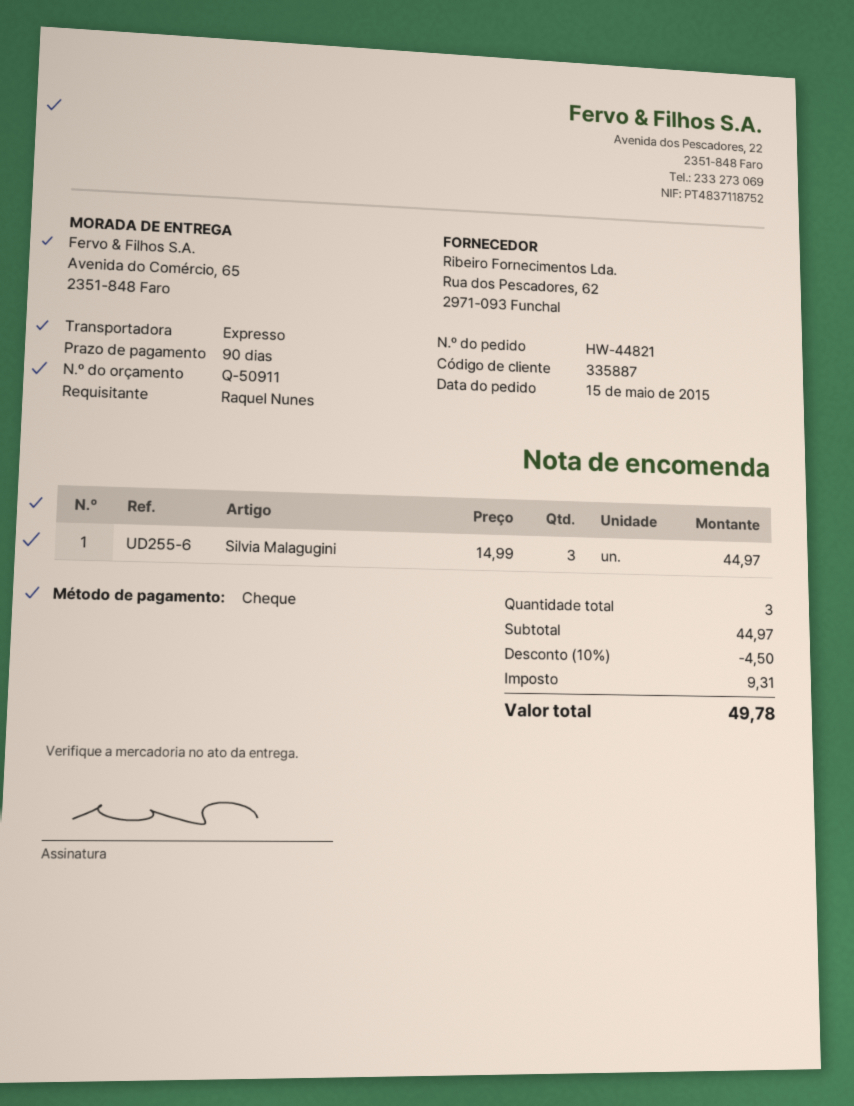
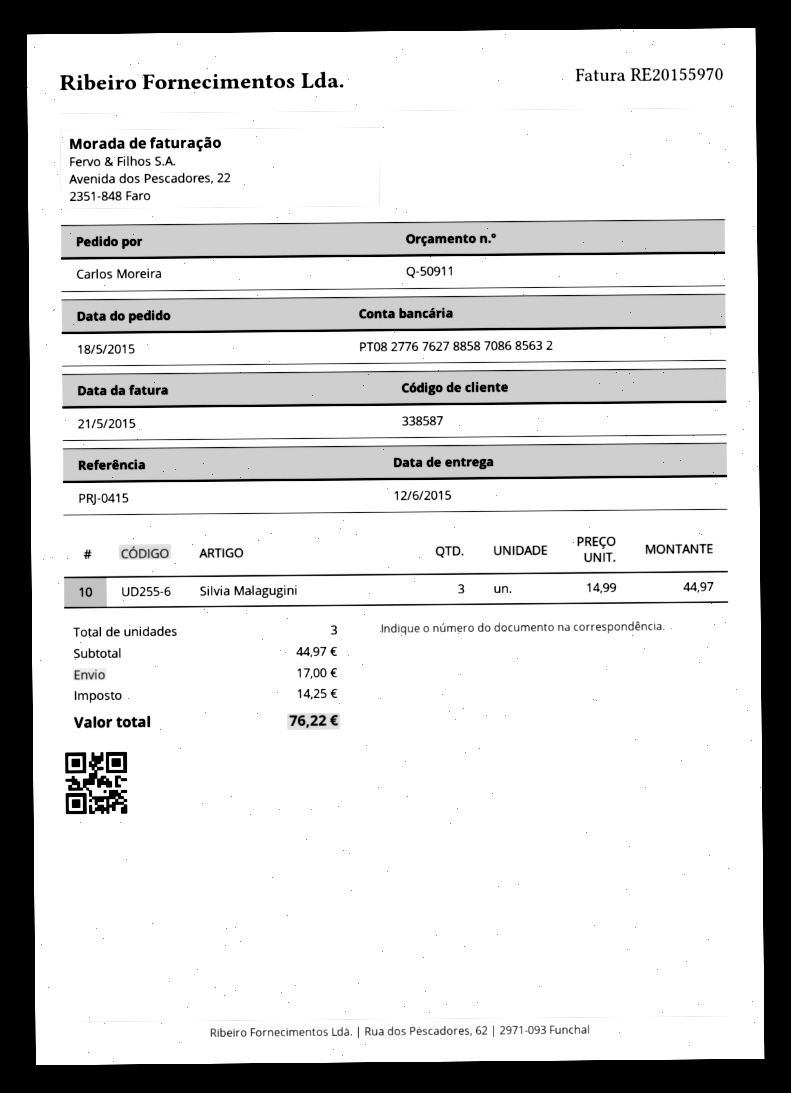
order date: 2015-05-15 -> 2015-05-18
customer number: 335887 -> 338587
ordered by: Raquel Nunes -> Carlos Moreira
discount: 10% = 4.50 -> none
shipping: none -> 17.00
tax: 9.31 -> 14.25
total: 49.78 -> 76.22

